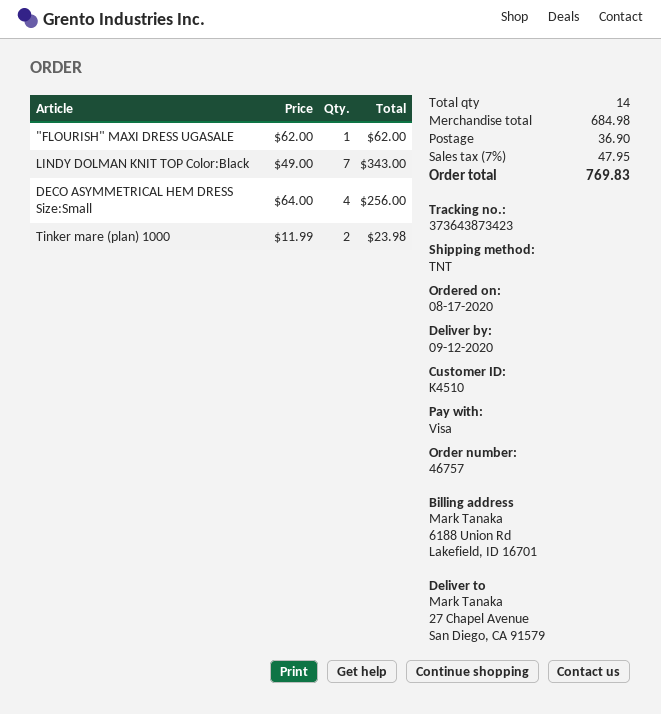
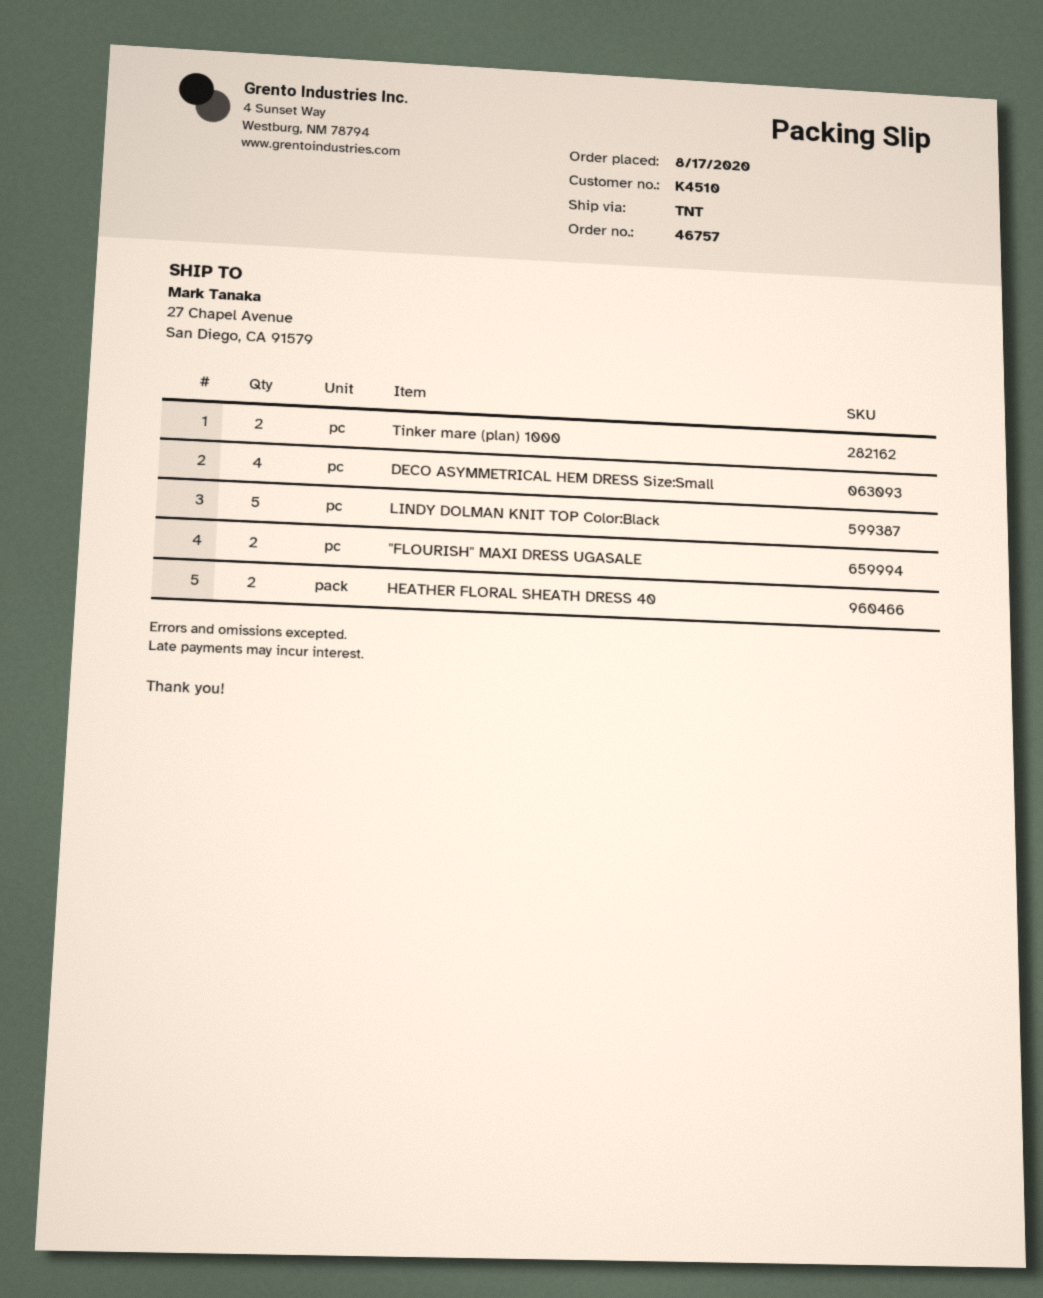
"FLOURISH" MAXI DRESS UGASALE: 1 -> 2
LINDY DOLMAN KNIT TOP Color:Black: 7 -> 5
HEATHER FLORAL SHEATH DRESS 40: none -> 2

